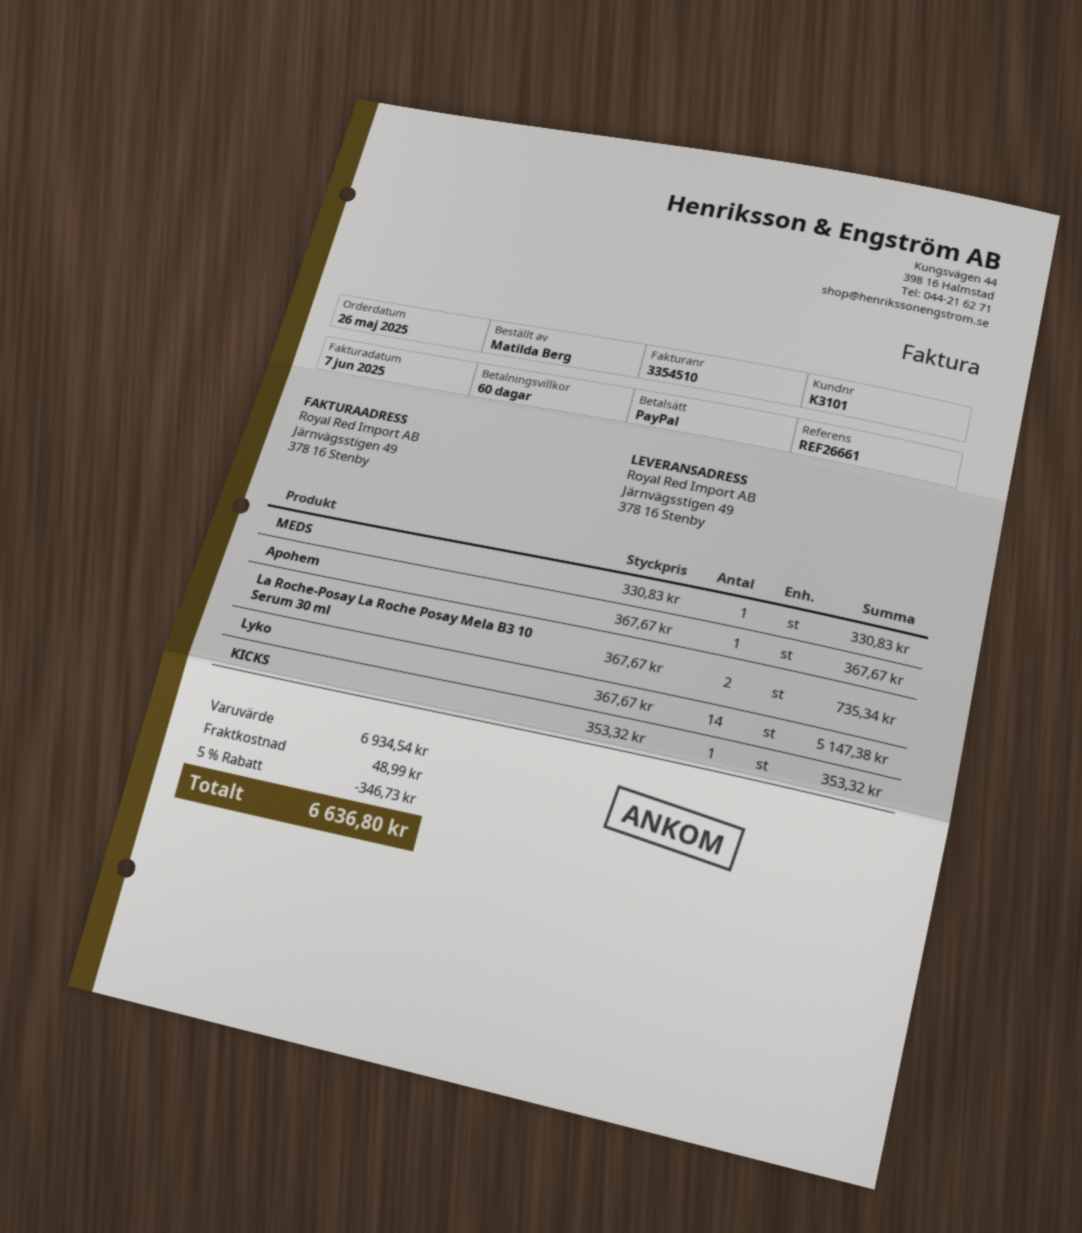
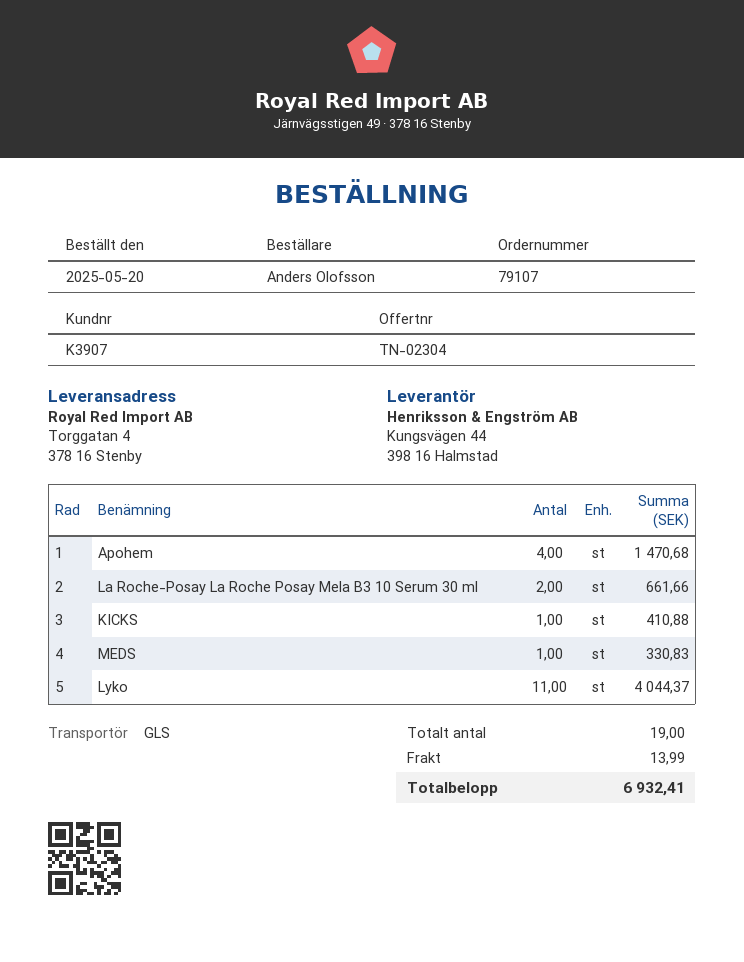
order date: 2025-05-26 -> 2025-05-20
customer number: K3101 -> K3907
ordered by: Matilda Berg -> Anders Olofsson
ship to: Järnvägsstigen 49, 378 16 Stenby -> Torggatan 4, 378 16 Stenby
Apohem: 1 for 367.67 -> 4 for 1470.68
La Roche-Posay La Roche Posay Mela B3 10 Serum 30 ml: 2 for 735.34 -> 2 for 661.66
Lyko: 14 for 5147.38 -> 11 for 4044.37
KICKS: 1 for 353.32 -> 1 for 410.88
discount: 5% = 346.73 -> none
shipping: 48.99 -> 13.99
total: 6636.80 -> 6932.41

